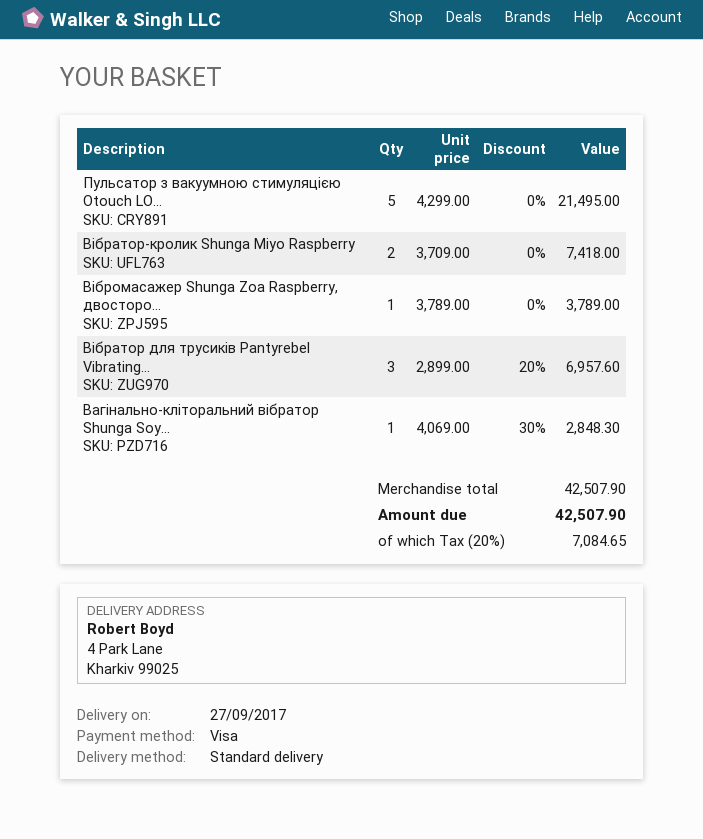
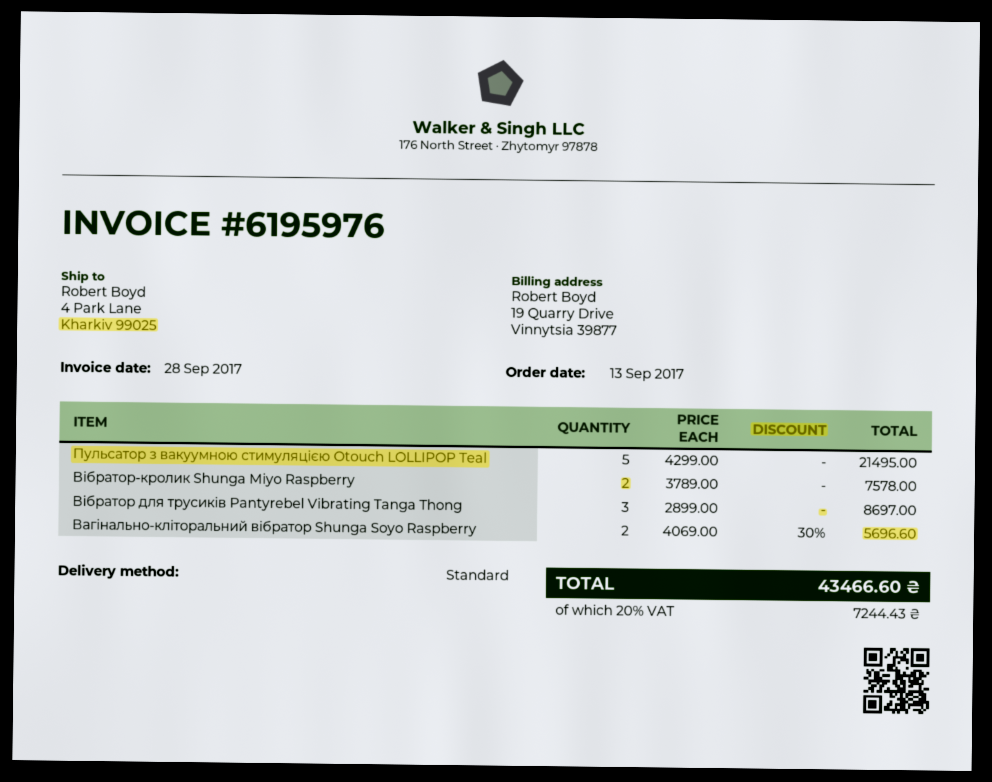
Вібратор-кролик Shunga Miyo Raspberry: 2 x 3709.00 = 7418.00 -> 2 x 3789.00 = 7578.00
Вібромасажер Shunga Zoa Raspberry, двосторо...: 1 x 3789.00 = 3789.00 -> none
Вібратор для трусиків Pantyrebel Vibrating...: 3 x 2899.00 - 20% = 6957.60 -> 3 x 2899.00 = 8697.00
Вагінально-кліторальний вібратор Shunga Soy...: 1 x 4069.00 - 30% = 2848.30 -> 2 x 4069.00 - 30% = 5696.60
tax: 20% = 7084.65 -> 20% = 7244.43
total: 42507.90 -> 43466.60

